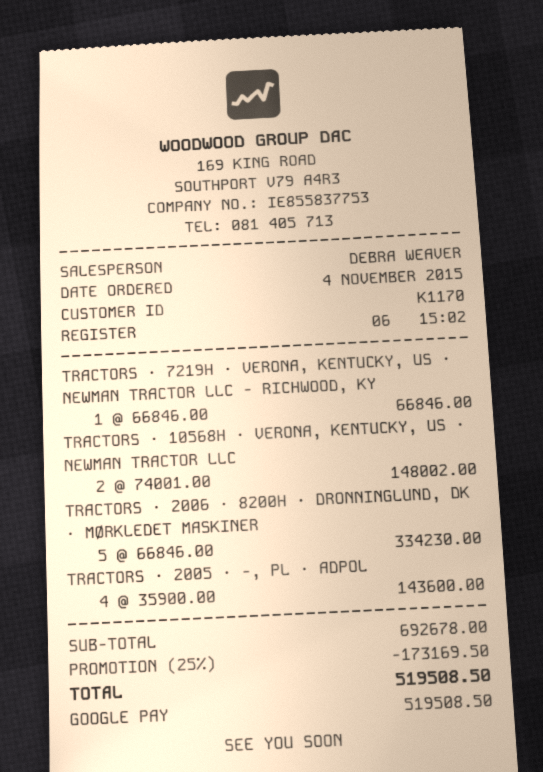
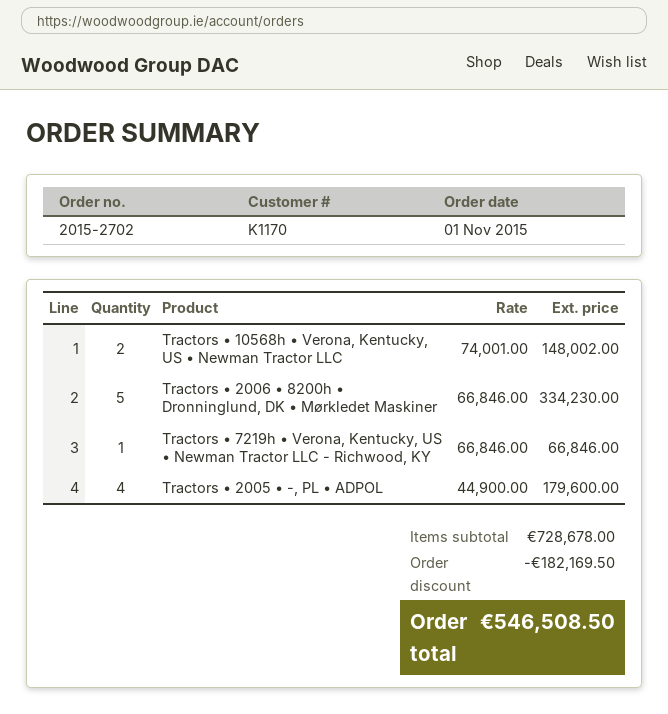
order date: 2015-11-04 -> 2015-11-01
TRACTORS • 2005 • -, PL • ADPOL: 4 x 35900.00 = 143600.00 -> 4 x 44900.00 = 179600.00
subtotal: 692678.00 -> 728678.00
discount: 173169.50 -> 182169.50
total: 519508.50 -> 546508.50

